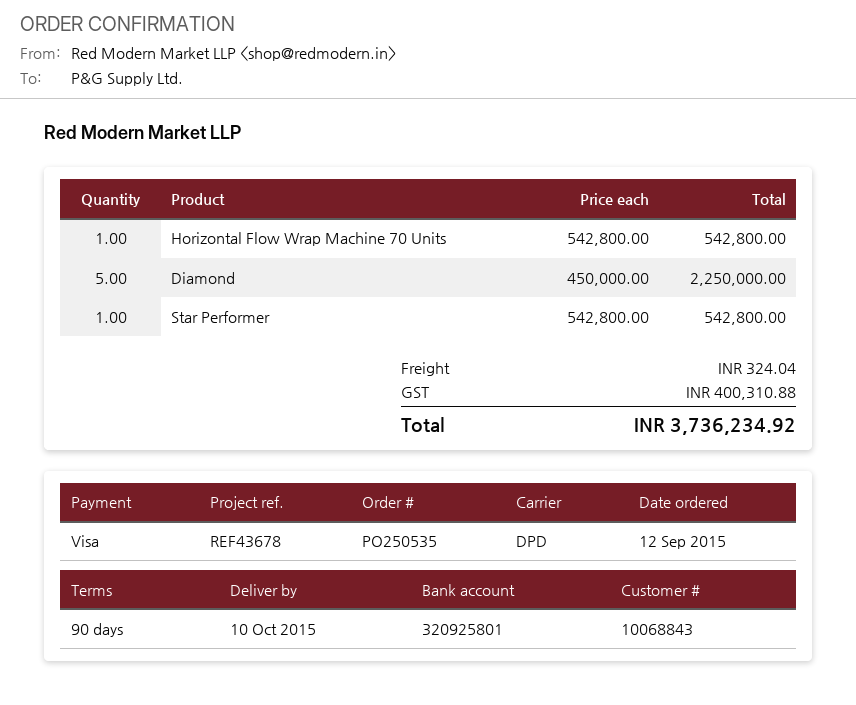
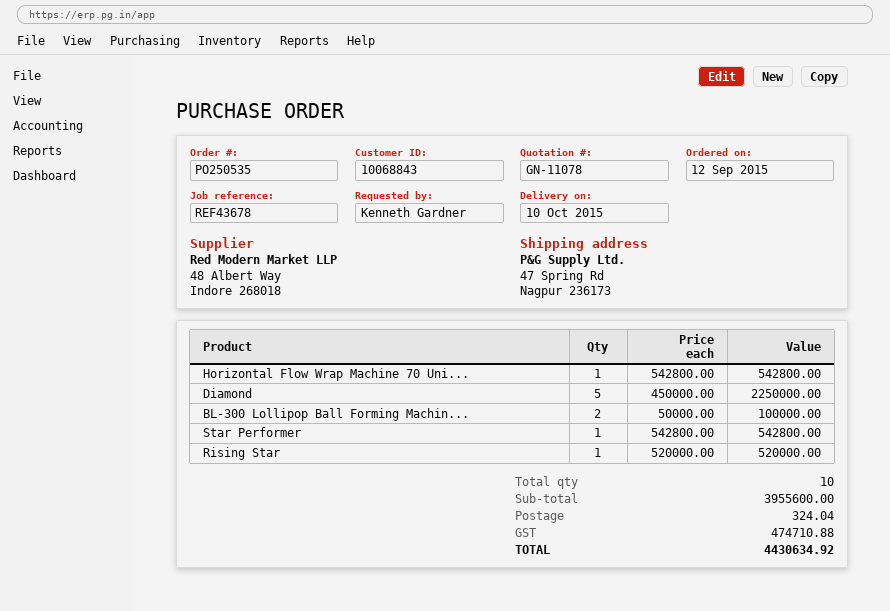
BL-300 Lollipop Ball Forming Machin...: none -> 2 x 50000.00 = 100000.00
Rising Star: none -> 1 x 520000.00 = 520000.00
tax: 400310.88 -> 474710.88
total: 3736234.92 -> 4430634.92

